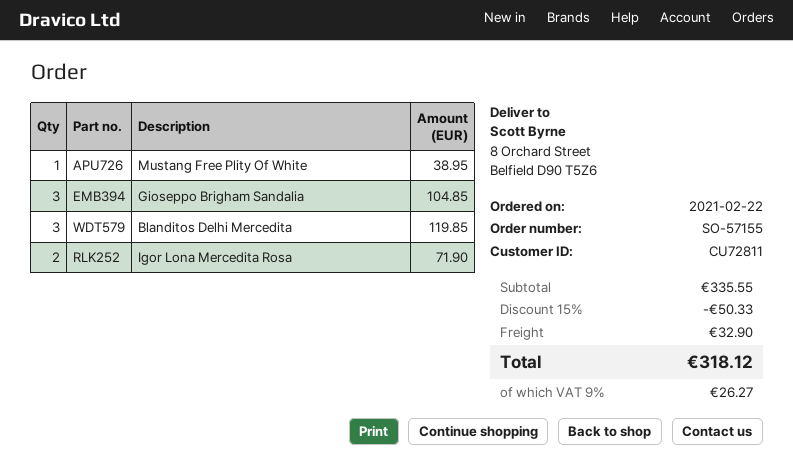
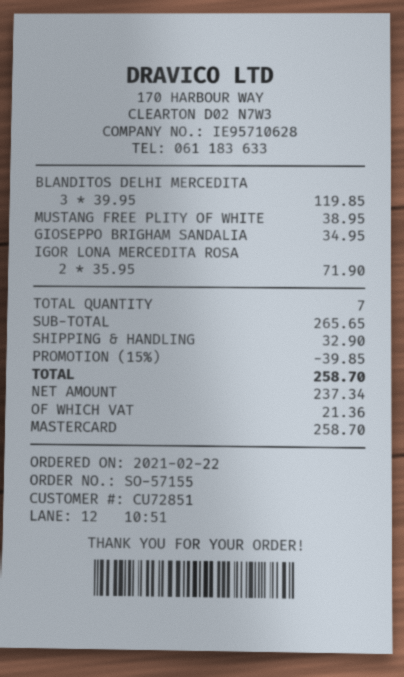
customer number: CU72811 -> CU72851
Gioseppo Brigham Sandalia: 3 for 104.85 -> 1 for 34.95
subtotal: 335.55 -> 265.65
discount: 15% = 50.33 -> 15% = 39.85
tax: 26.27 -> 21.36
total: 318.12 -> 258.70

